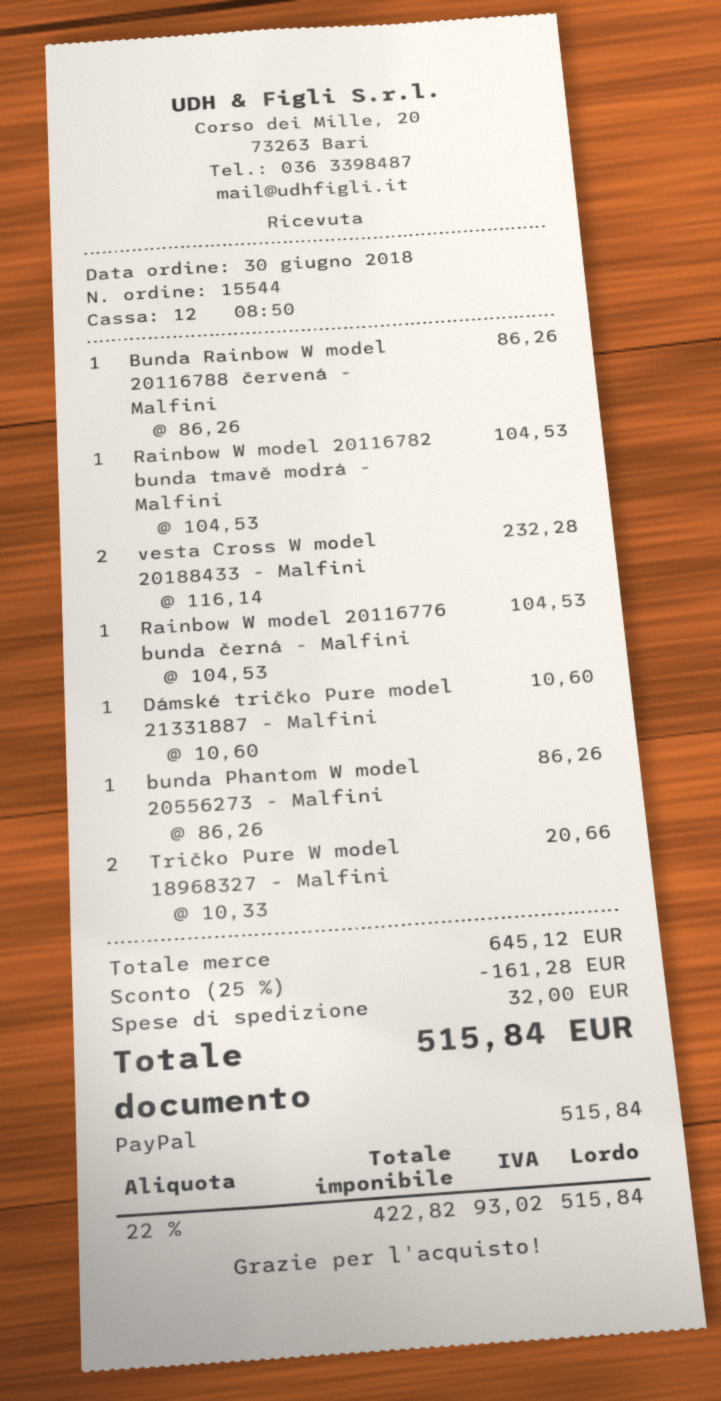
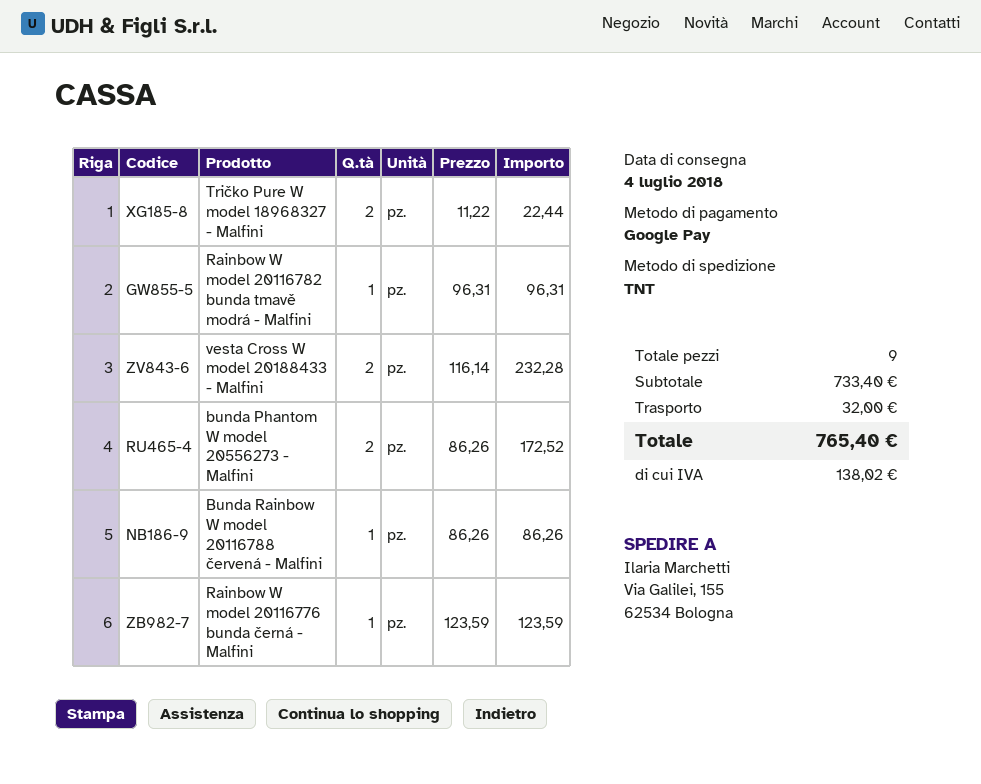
payment method: PayPal -> Google Pay
Rainbow W model 20116782 bunda tmavě modrá - Malfini: 1 x 104.53 = 104.53 -> 1 x 96.31 = 96.31
Rainbow W model 20116776 bunda černá - Malfini: 1 x 104.53 = 104.53 -> 1 x 123.59 = 123.59
Dámské tričko Pure model 21331887 - Malfini: 1 x 10.60 = 10.60 -> none
bunda Phantom W model 20556273 - Malfini: 1 x 86.26 = 86.26 -> 2 x 86.26 = 172.52
Tričko Pure W model 18968327 - Malfini: 2 x 10.33 = 20.66 -> 2 x 11.22 = 22.44
subtotal: 645.12 -> 733.40
discount: 25% = 161.28 -> none
tax: 93.02 -> 138.02
total: 515.84 -> 765.40

